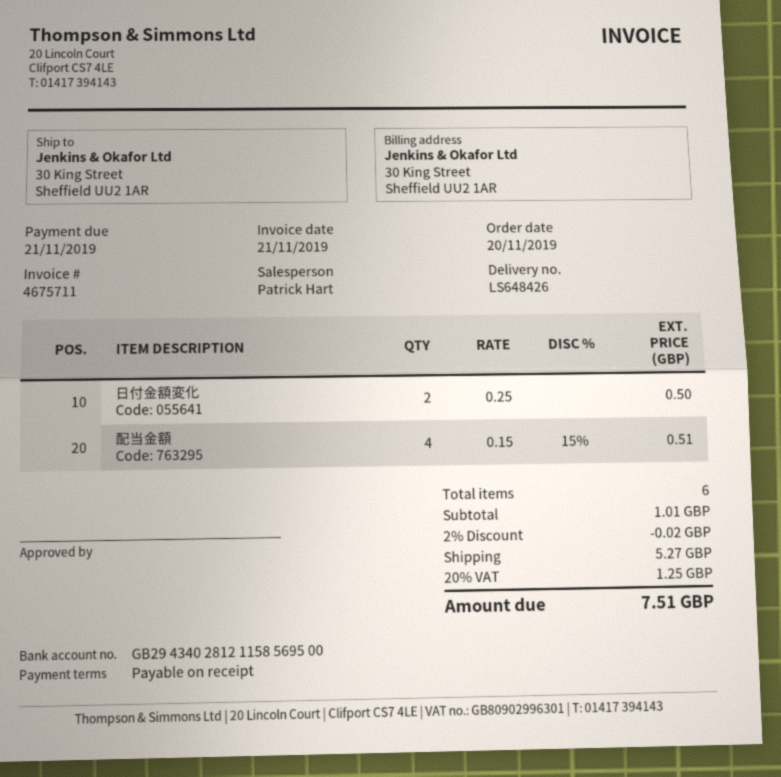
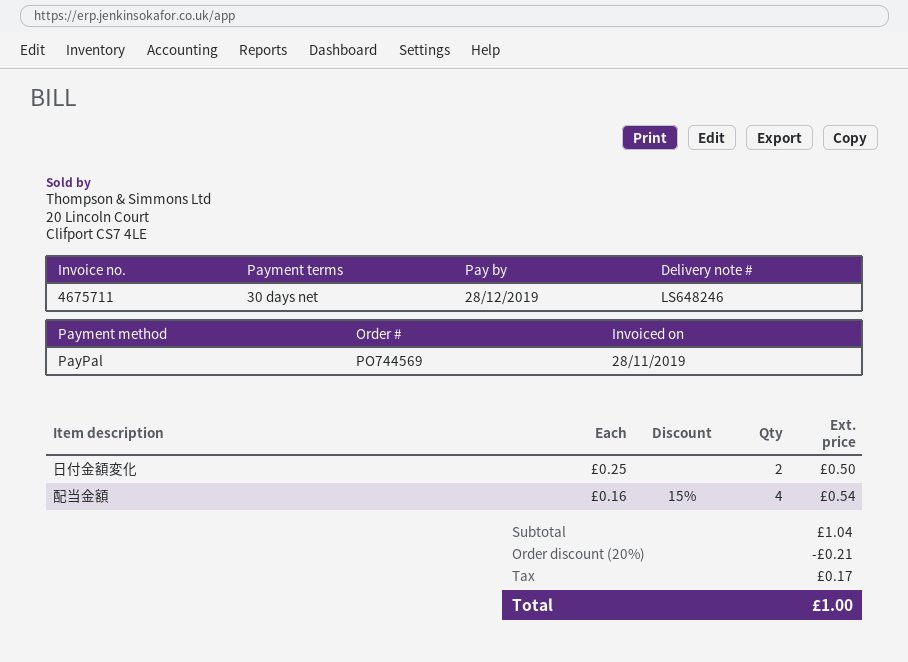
delivery note number: LS648426 -> LS648246
invoice date: 2019-11-21 -> 2019-11-28
payment terms: on receipt -> 30 days
due date: 2019-11-21 -> 2019-12-28
配当金額: 4 x 0.15 - 15% = 0.51 -> 4 x 0.16 - 15% = 0.54
subtotal: 1.01 -> 1.04
discount: 2% = 0.02 -> 20% = 0.21
shipping: 5.27 -> none
tax: 1.25 -> 0.17
total: 7.51 -> 1.00

